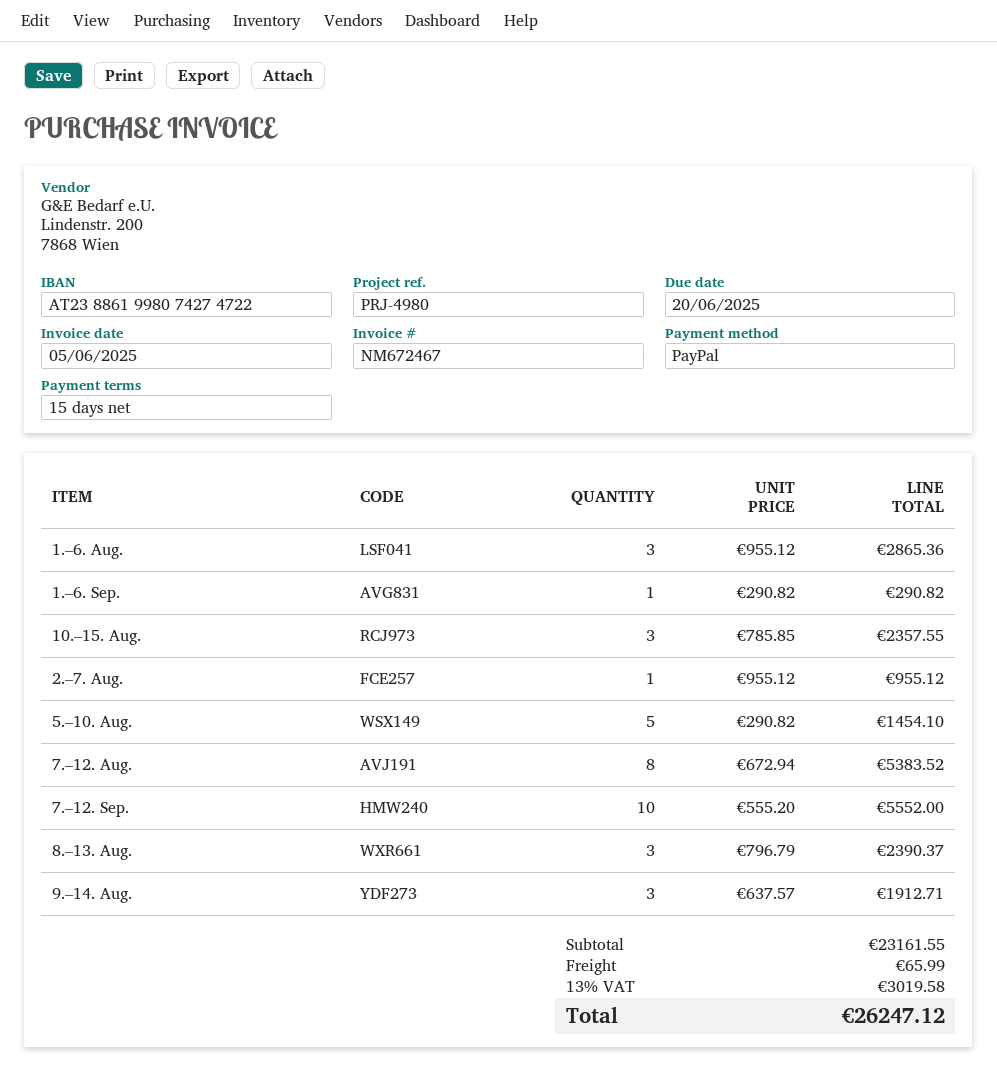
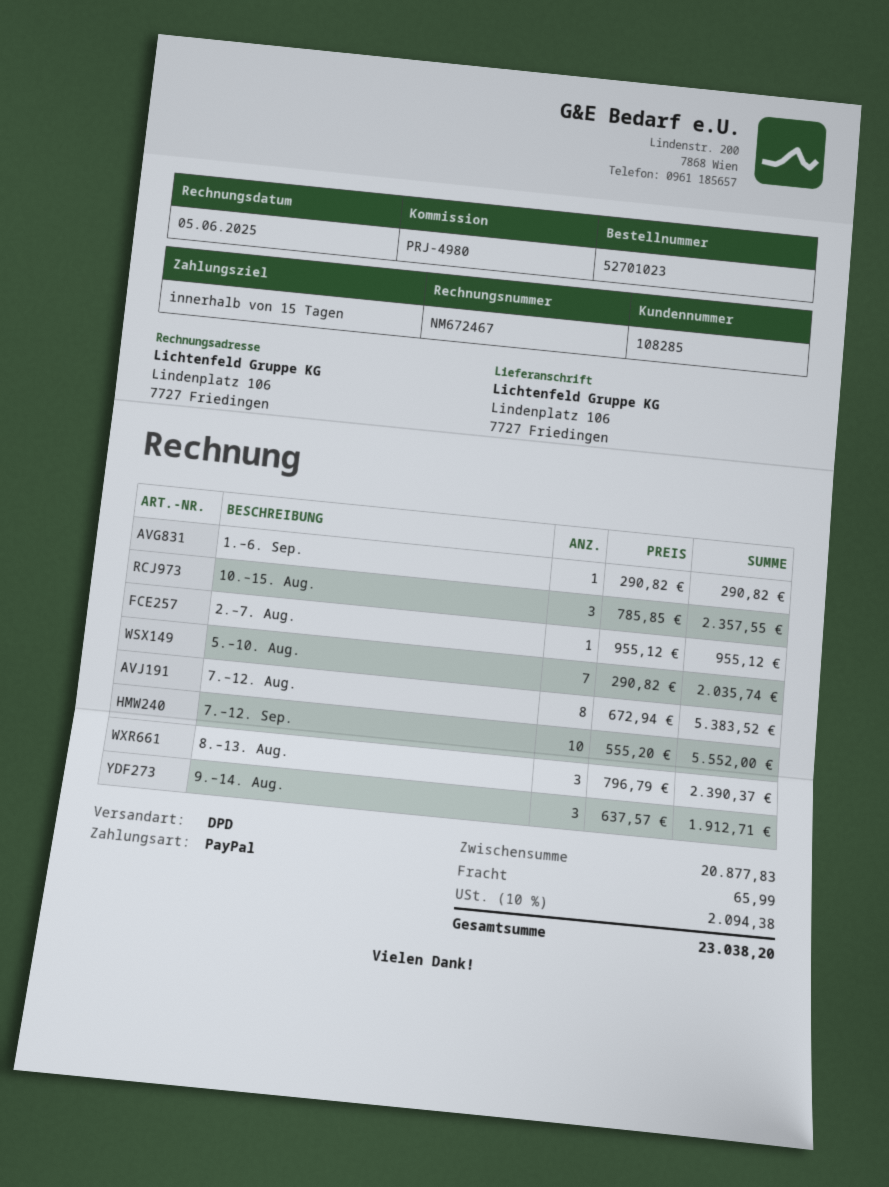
1.–6. Aug.: 3 x 955.12 = 2865.36 -> none
5.–10. Aug.: 5 x 290.82 = 1454.10 -> 7 x 290.82 = 2035.74
subtotal: 23161.55 -> 20877.83
tax: 13% = 3019.58 -> 10% = 2094.38
total: 26247.12 -> 23038.20

